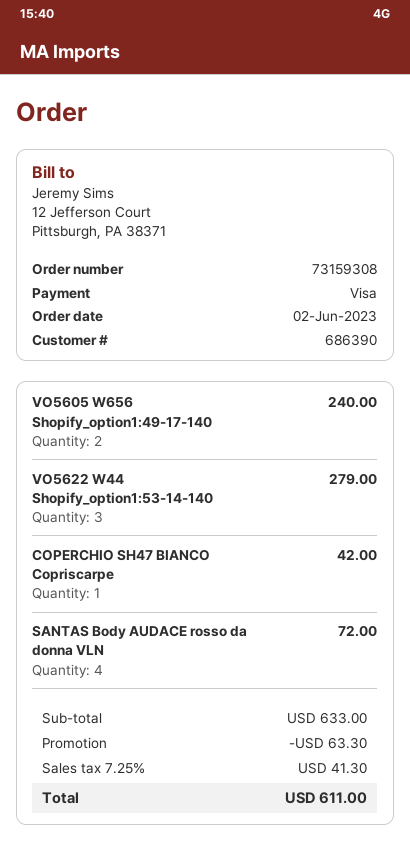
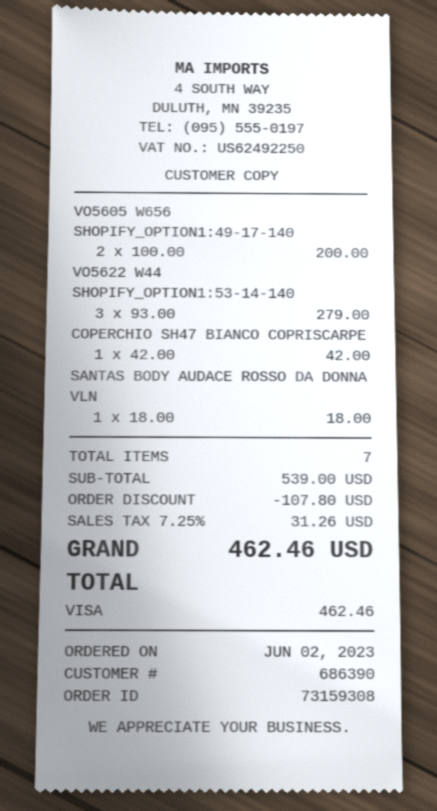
VO5605 W656 Shopify_option1:49-17-140: 2 for 240.00 -> 2 for 200.00
SANTAS Body AUDACE rosso da donna VLN: 4 for 72.00 -> 1 for 18.00
subtotal: 633.00 -> 539.00
discount: 63.30 -> 107.80
tax: 7.25% = 41.30 -> 7.25% = 31.26
total: 611.00 -> 462.46

